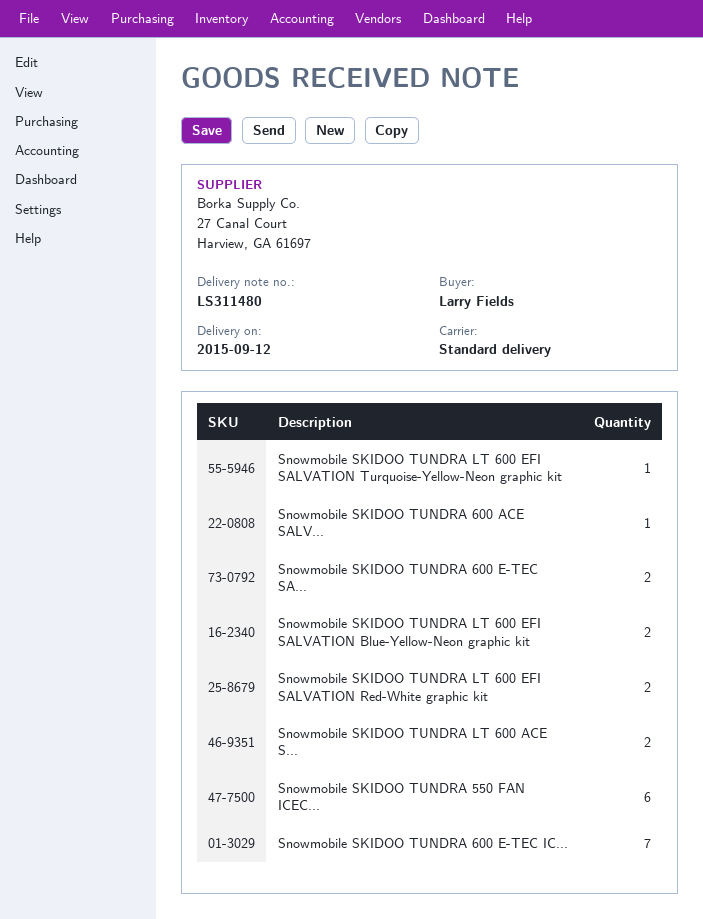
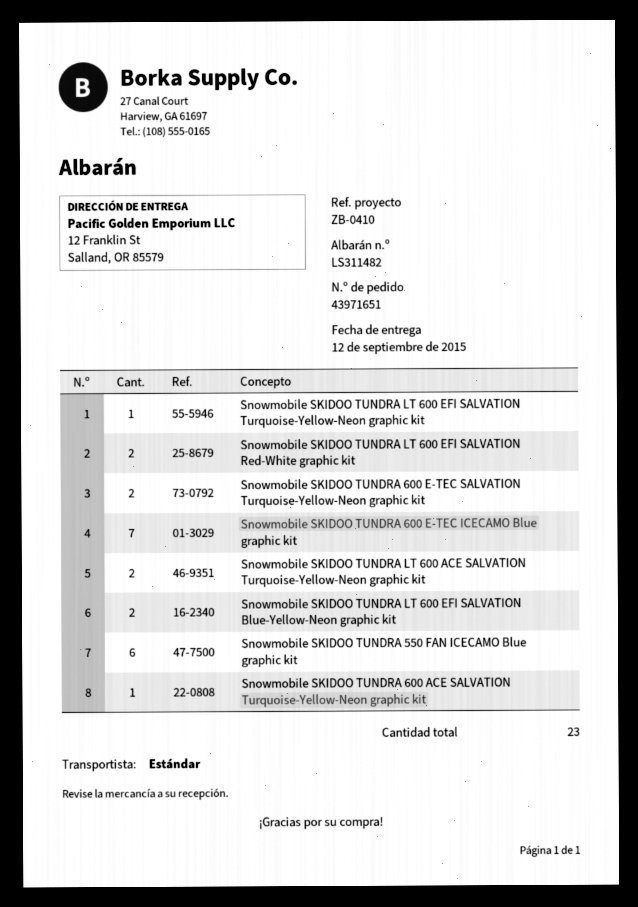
delivery note number: LS311480 -> LS311482

